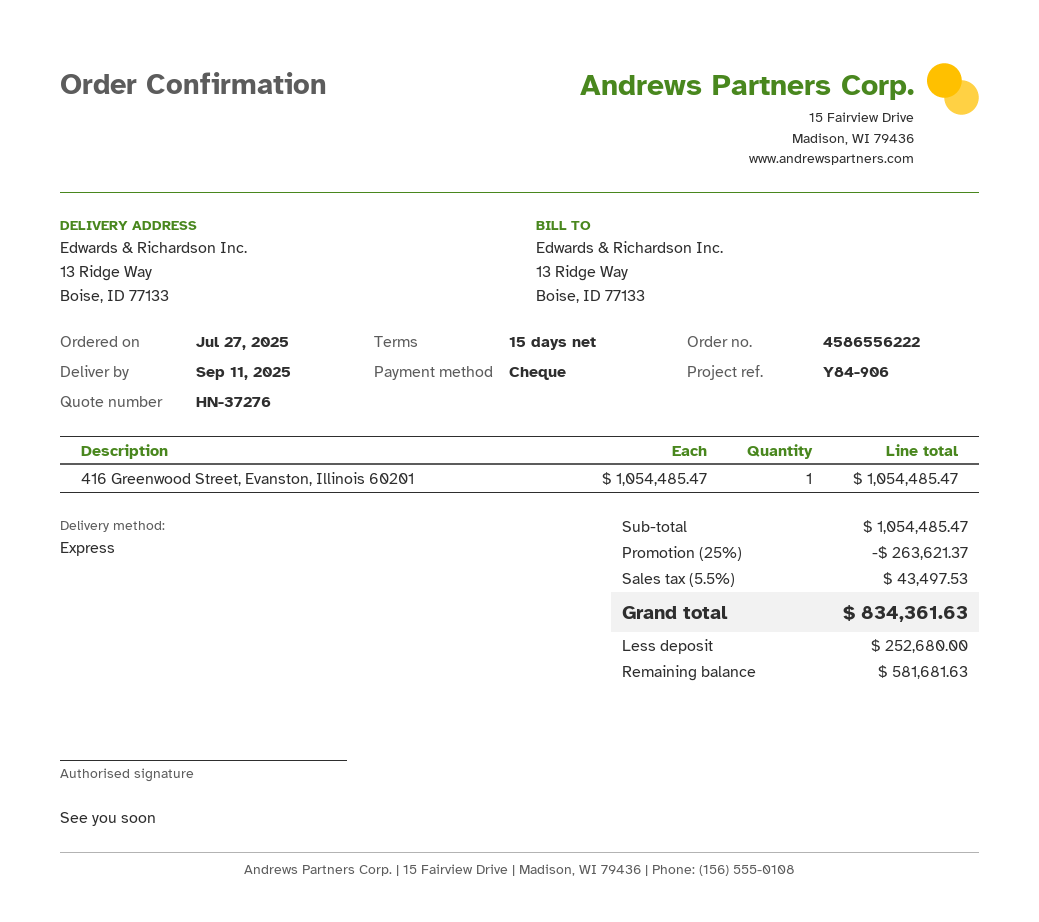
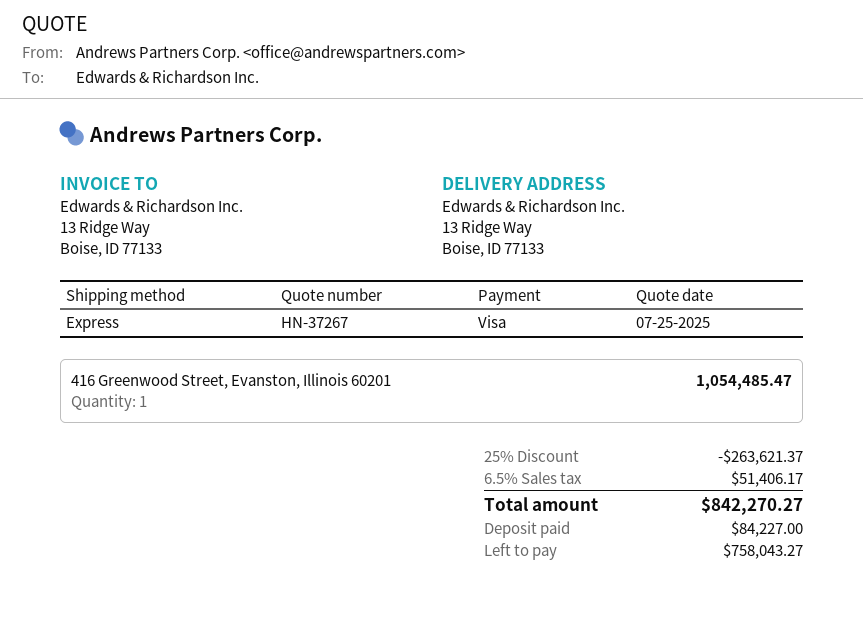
quote number: HN-37276 -> HN-37267
payment method: cheque -> Visa
tax: 5.5% = 43497.53 -> 6.5% = 51406.17
total: 834361.63 -> 842270.27
deposit: 252680.00 -> 84227.00
balance: 581681.63 -> 758043.27

